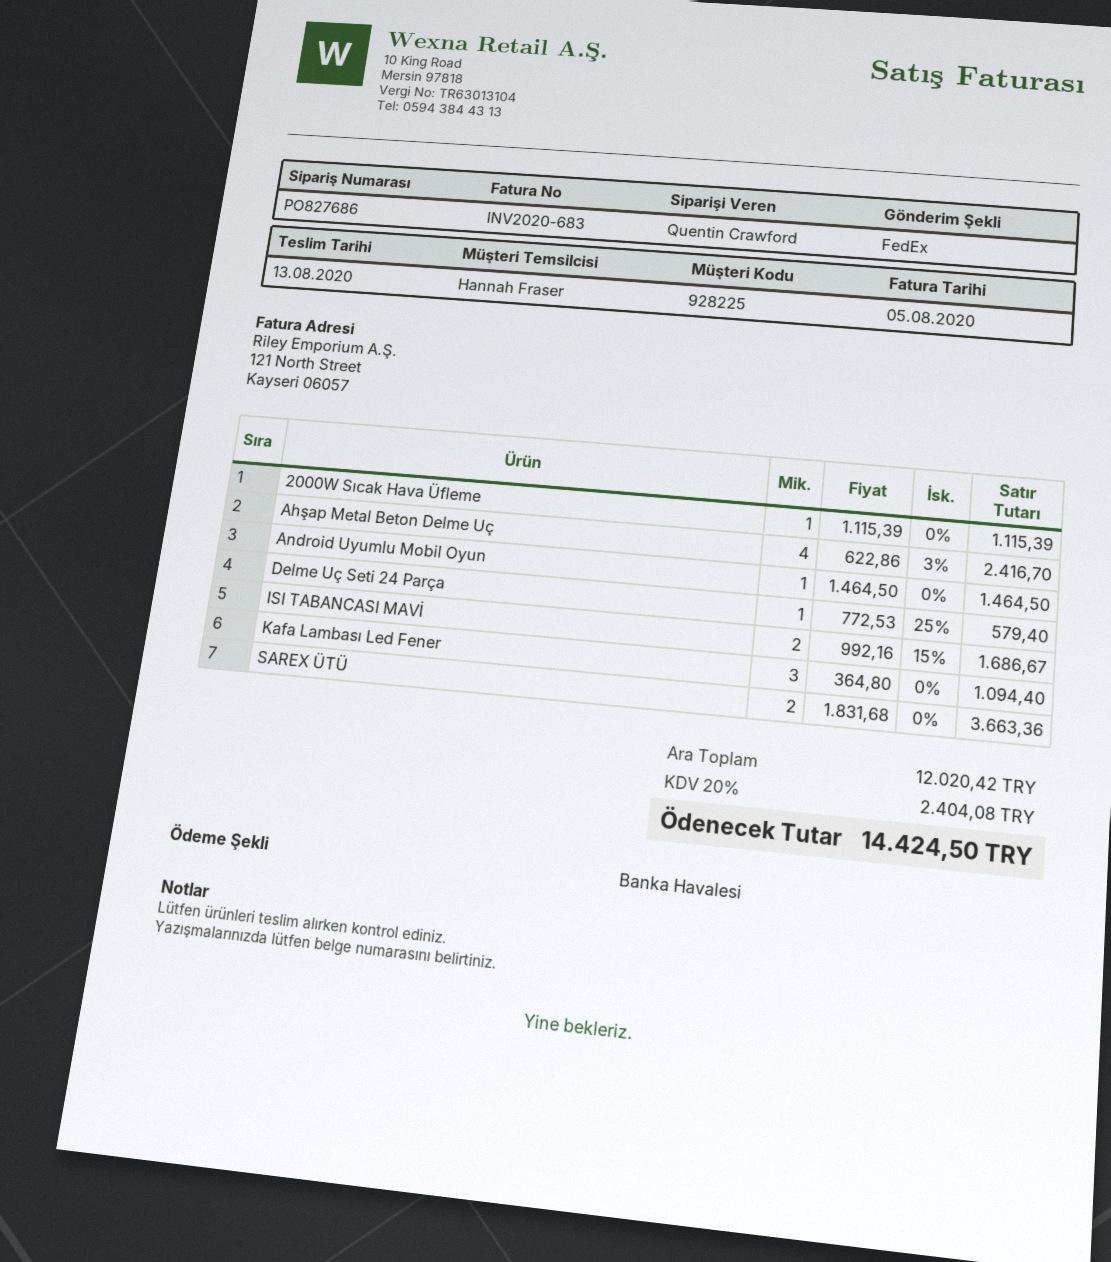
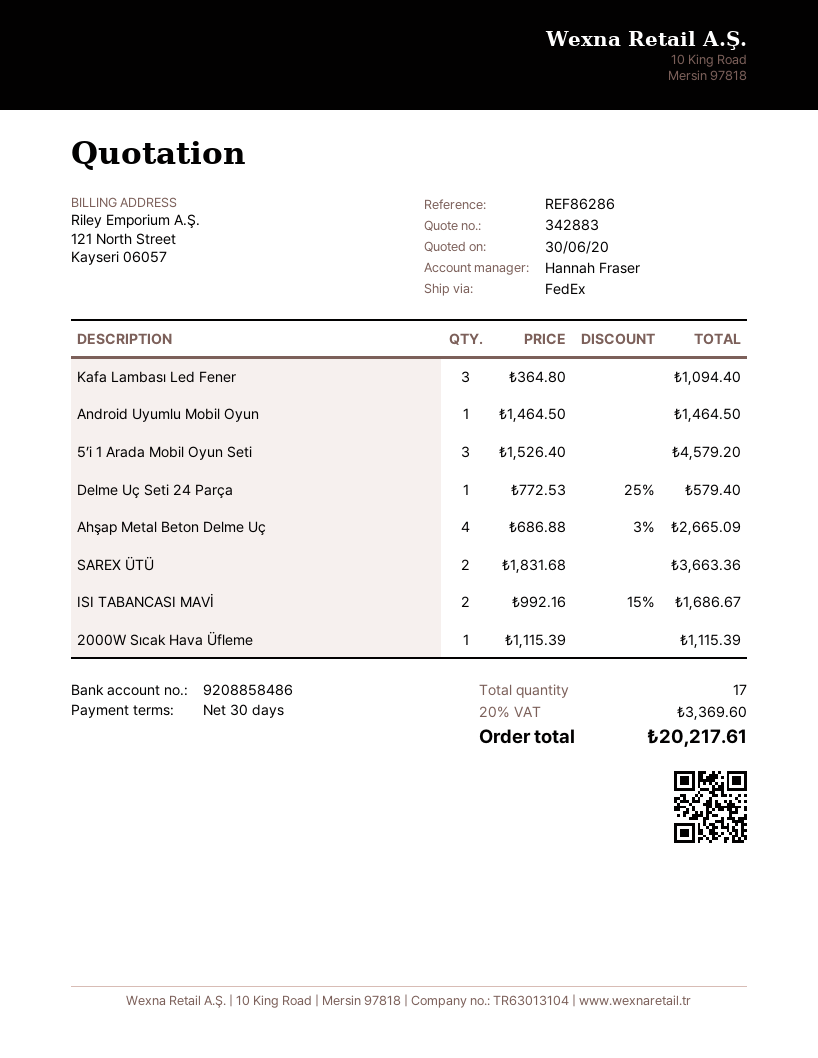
Ahşap Metal Beton Delme Uç: 4 x 622.86 - 3% = 2416.70 -> 4 x 686.88 - 3% = 2665.09
5’i 1 Arada Mobil Oyun Seti: none -> 3 x 1526.40 = 4579.20
tax: 20% = 2404.08 -> 20% = 3369.60
total: 14424.50 -> 20217.61

